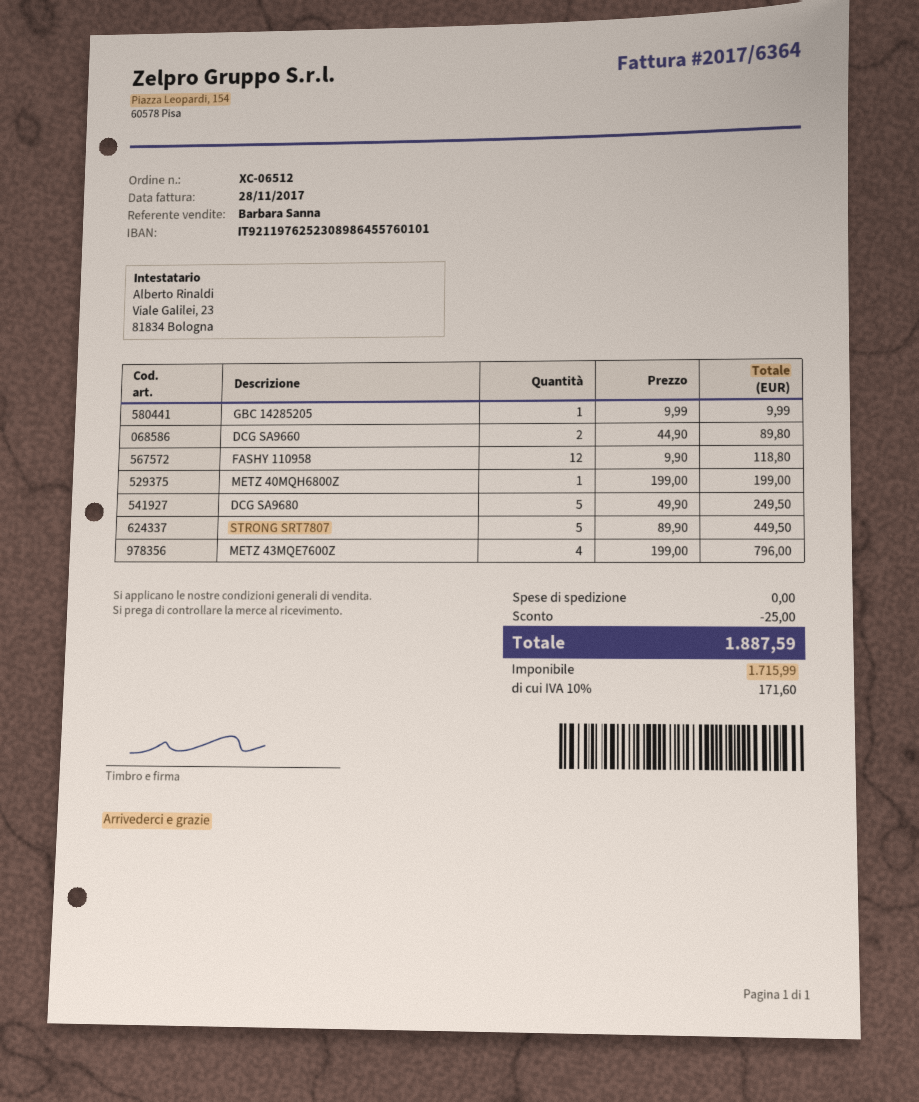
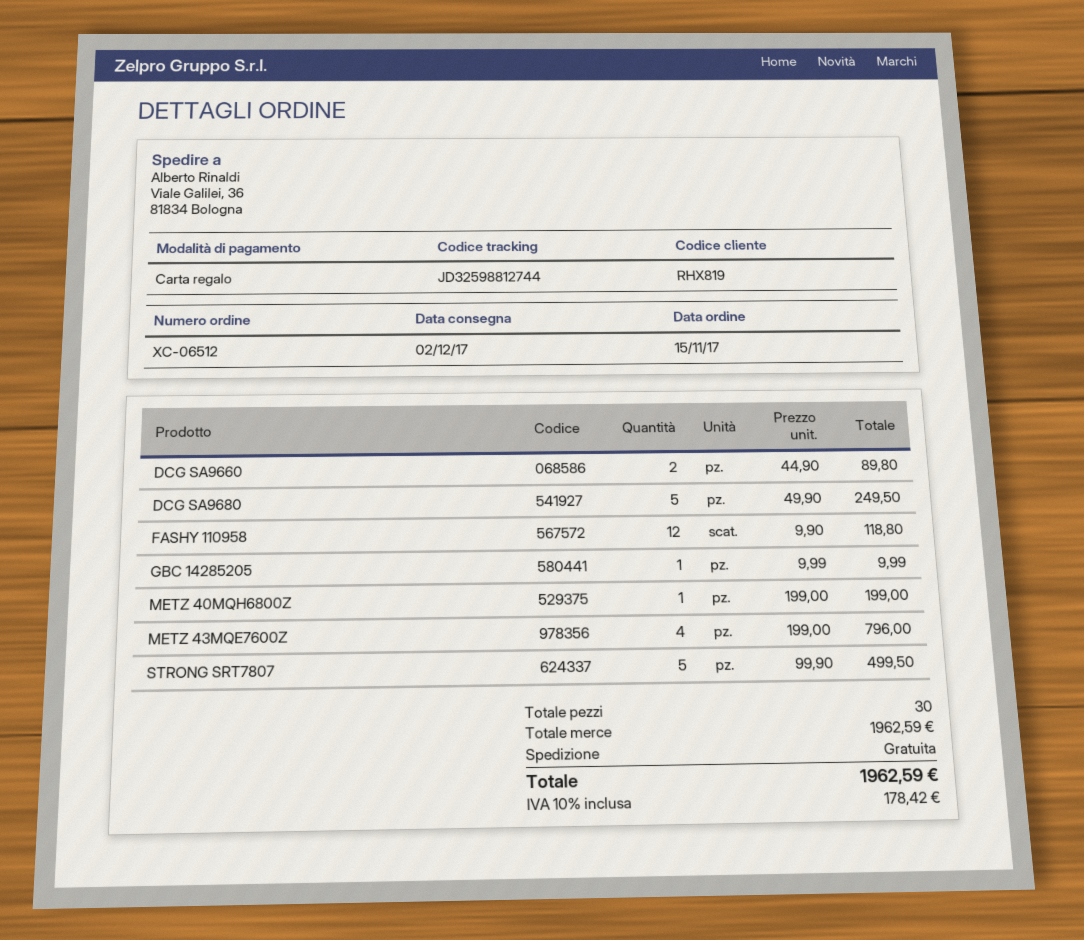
STRONG SRT7807: 5 x 89.90 = 449.50 -> 5 x 99.90 = 499.50
discount: 25.00 -> none
tax: 10% = 171.60 -> 10% = 178.42
total: 1887.59 -> 1962.59

